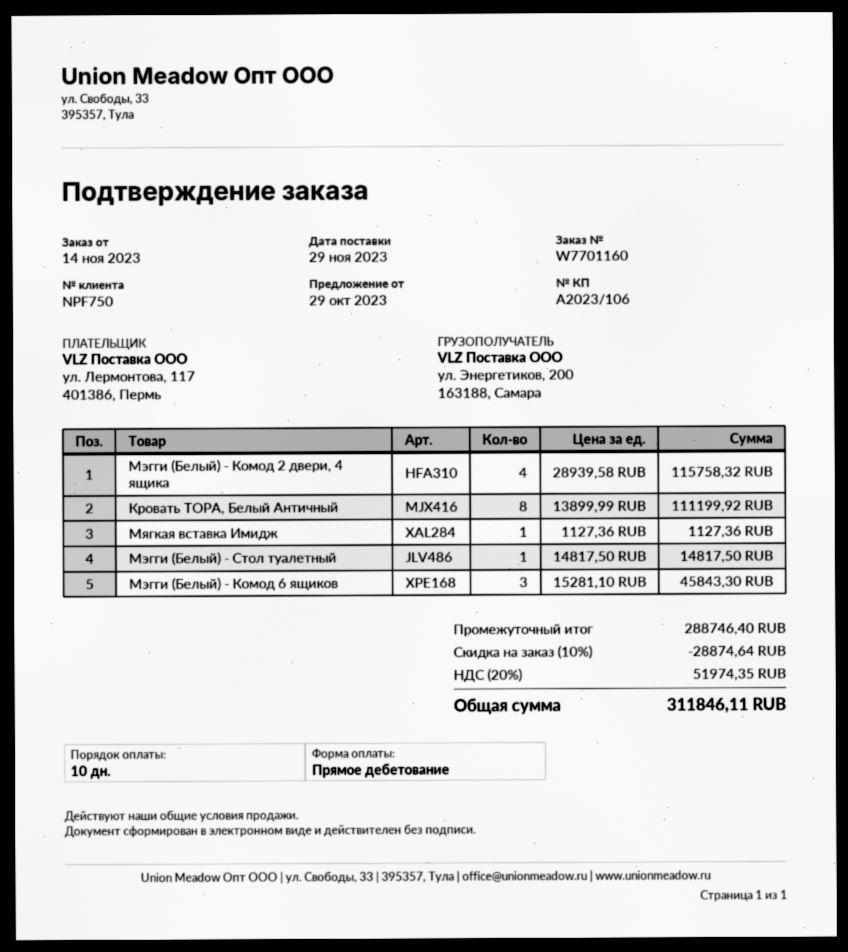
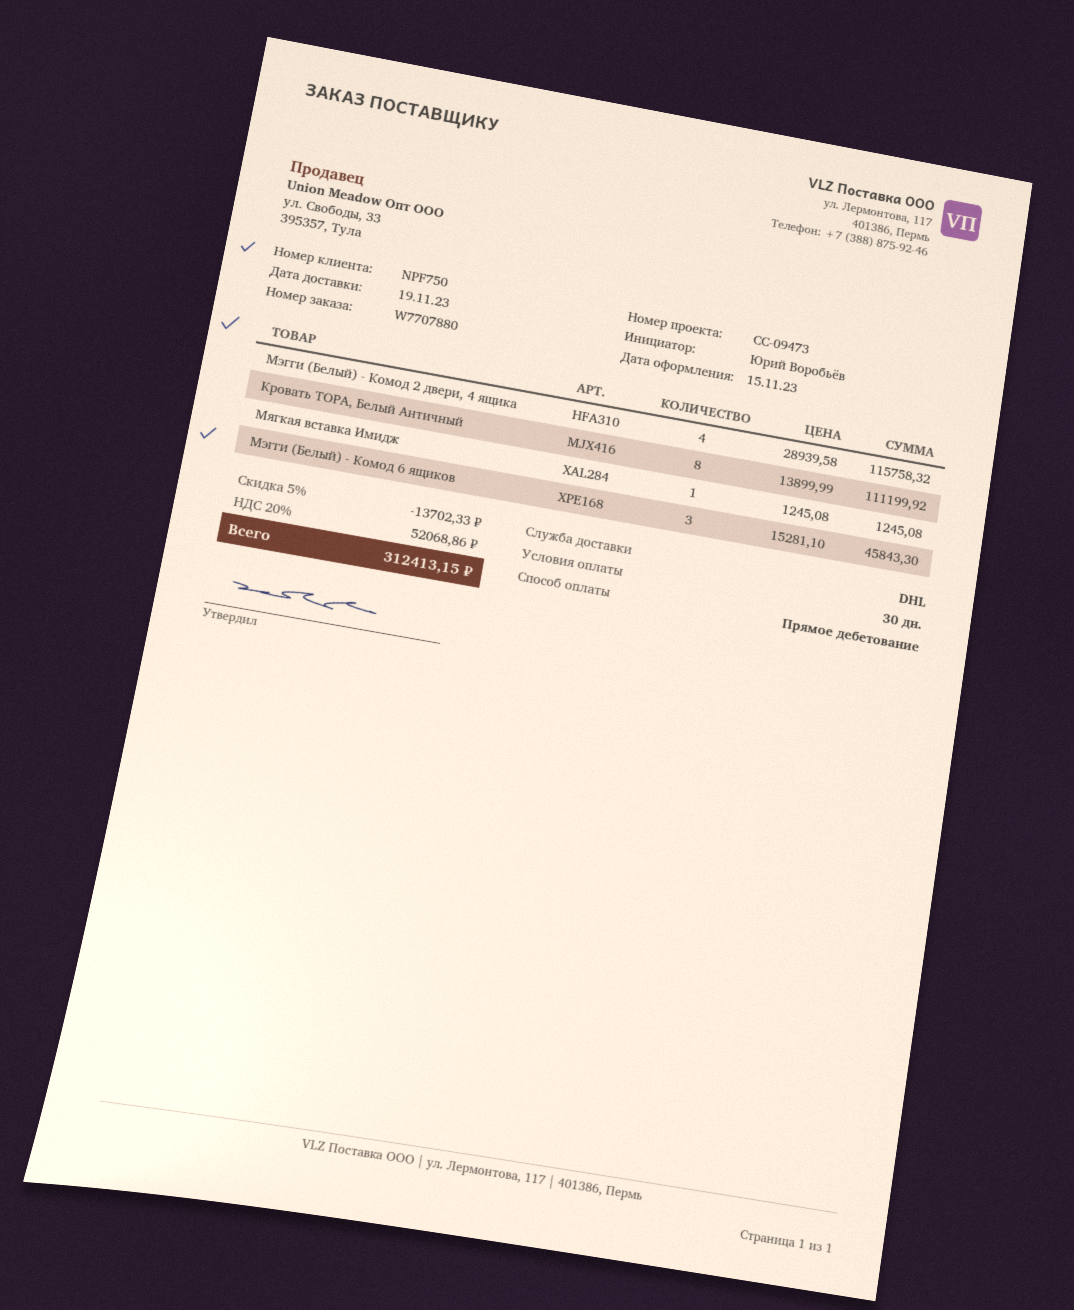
order number: W7701160 -> W7707880
order date: 2023-11-14 -> 2023-11-15
delivery date: 2023-11-29 -> 2023-11-19
payment terms: 10 days -> 30 days
Мягкая вставка Имидж: 1 x 1127.36 = 1127.36 -> 1 x 1245.08 = 1245.08
Мэгги (Белый) - Стол туалетный: 1 x 14817.50 = 14817.50 -> none
discount: 10% = 28874.64 -> 5% = 13702.33
tax: 20% = 51974.35 -> 20% = 52068.86
total: 311846.11 -> 312413.15

